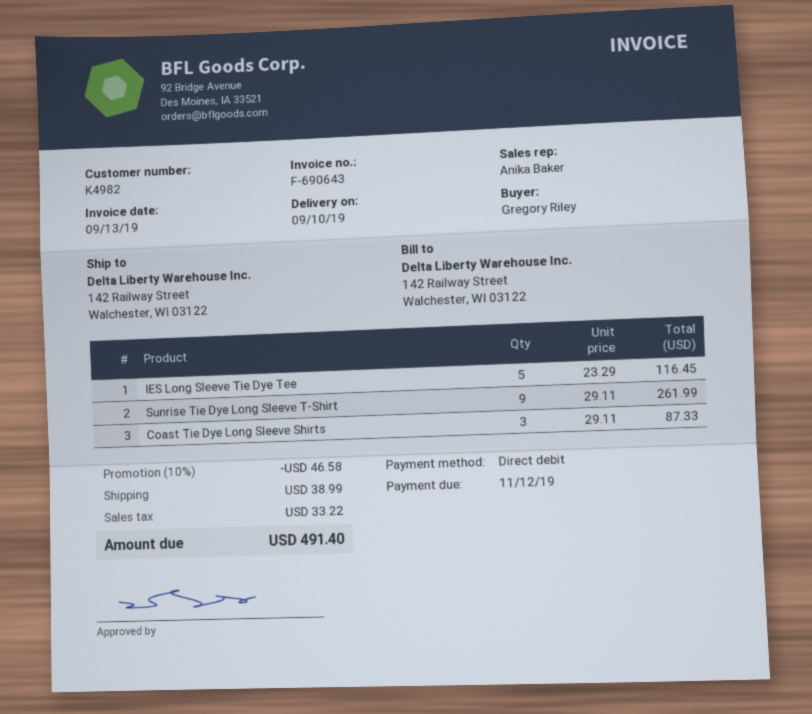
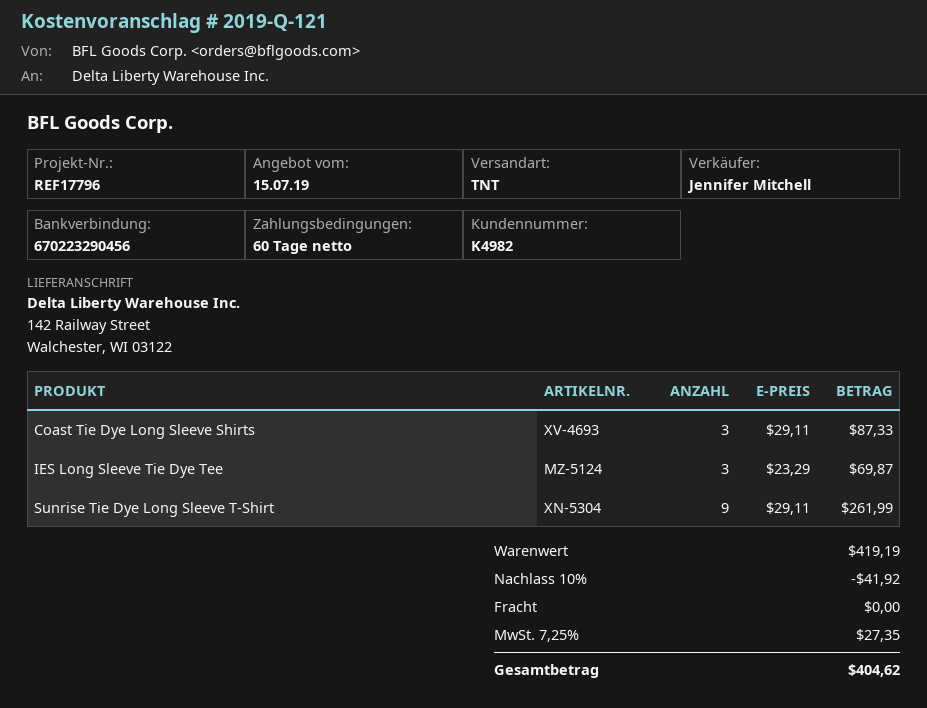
sales rep: Anika Baker -> Jennifer Mitchell
IES Long Sleeve Tie Dye Tee: 5 x 23.29 = 116.45 -> 3 x 23.29 = 69.87
discount: 10% = 46.58 -> 10% = 41.92
shipping: 38.99 -> 0.00
tax: 33.22 -> 27.35
total: 491.40 -> 404.62

